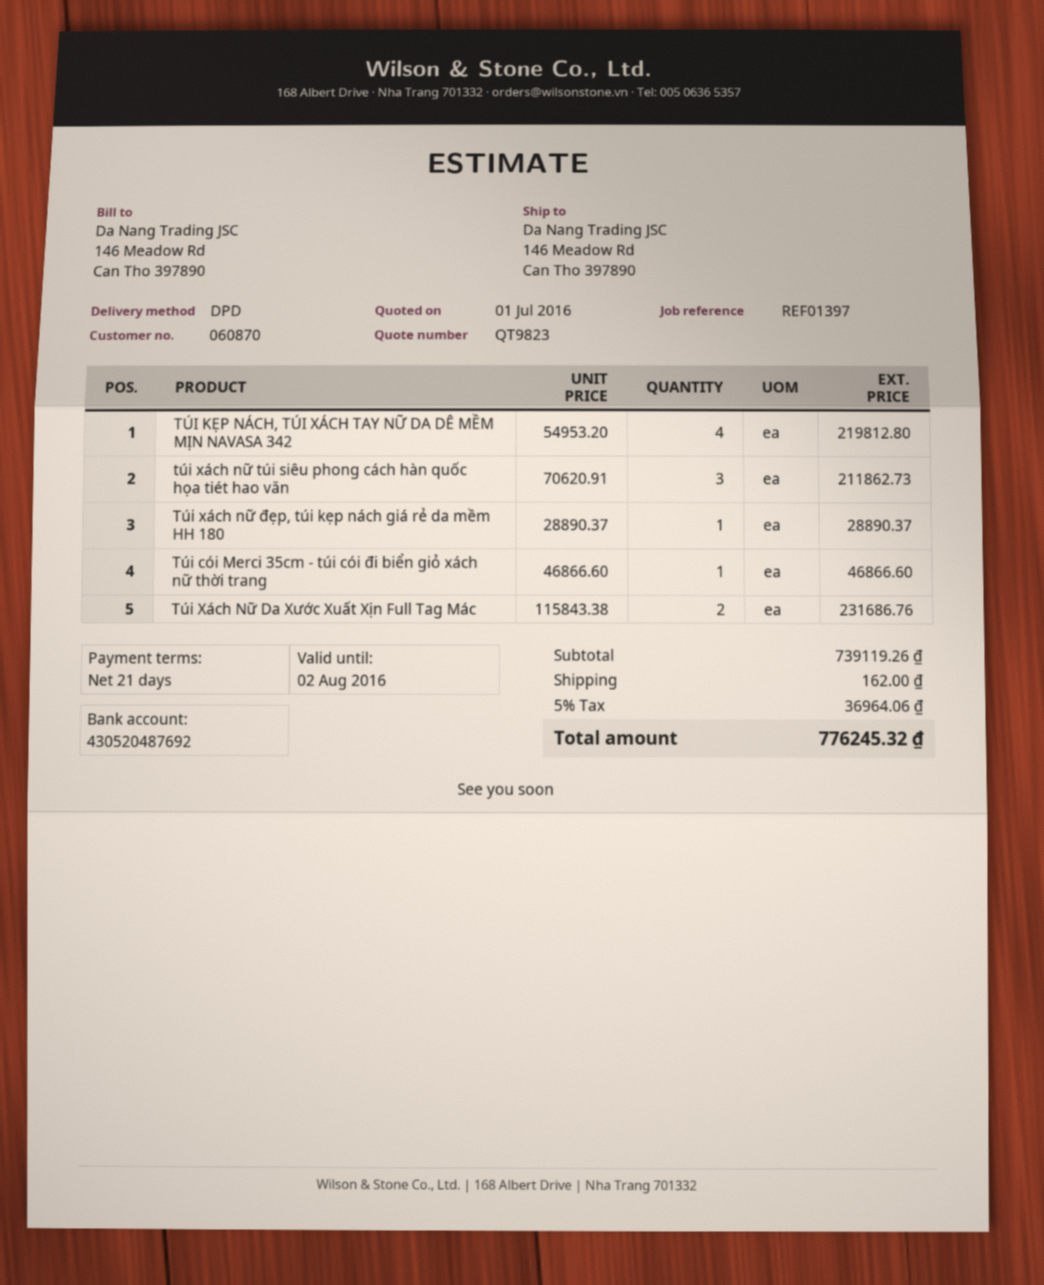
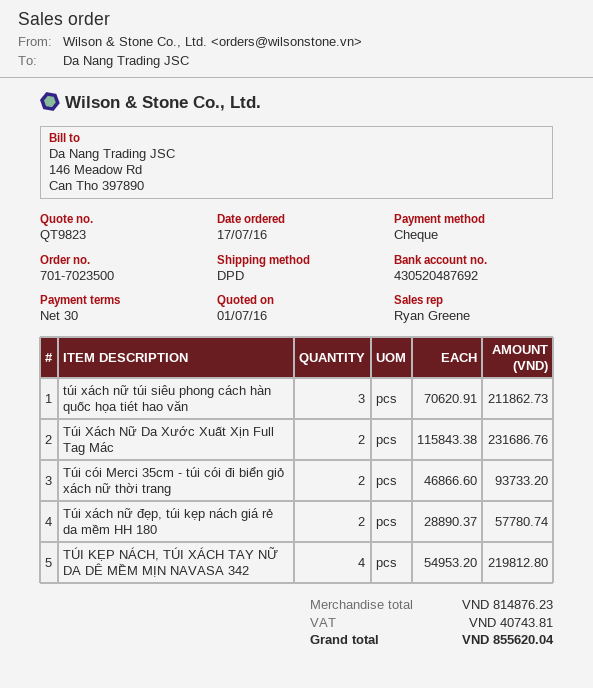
payment terms: 21 days -> 30 days
Túi xách nữ đẹp, túi kẹp nách giá rẻ da mềm HH 180: 1 x 28890.37 = 28890.37 -> 2 x 28890.37 = 57780.74
Túi cói Merci 35cm - túi cói đi biển giỏ xách nữ thời trang: 1 x 46866.60 = 46866.60 -> 2 x 46866.60 = 93733.20
subtotal: 739119.26 -> 814876.23
shipping: 162.00 -> none
tax: 36964.06 -> 40743.81
total: 776245.32 -> 855620.04

